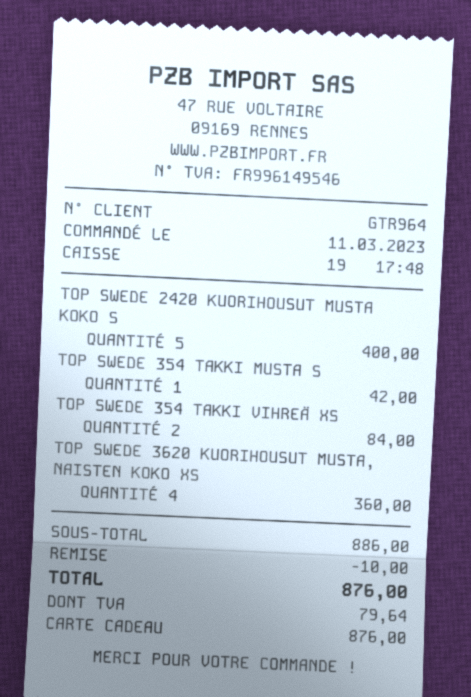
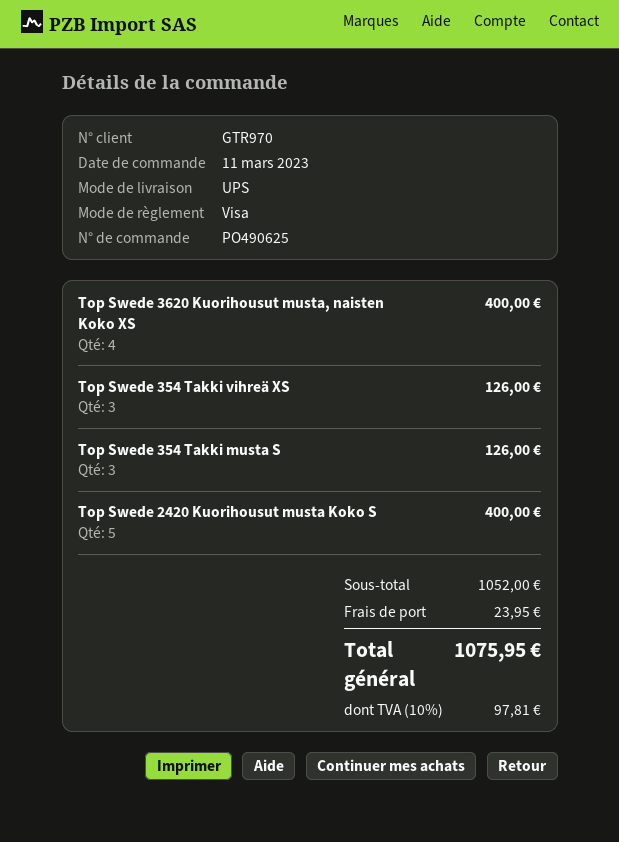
customer number: GTR964 -> GTR970
payment method: gift card -> Visa
TOP SWEDE 354 TAKKI MUSTA S: 1 for 42.00 -> 3 for 126.00
TOP SWEDE 354 TAKKI VIHREÄ XS: 2 for 84.00 -> 3 for 126.00
TOP SWEDE 3620 KUORIHOUSUT MUSTA, NAISTEN KOKO XS: 4 for 360.00 -> 4 for 400.00
subtotal: 886.00 -> 1052.00
discount: 10.00 -> none
shipping: none -> 23.95
tax: 79.64 -> 97.81
total: 876.00 -> 1075.95

